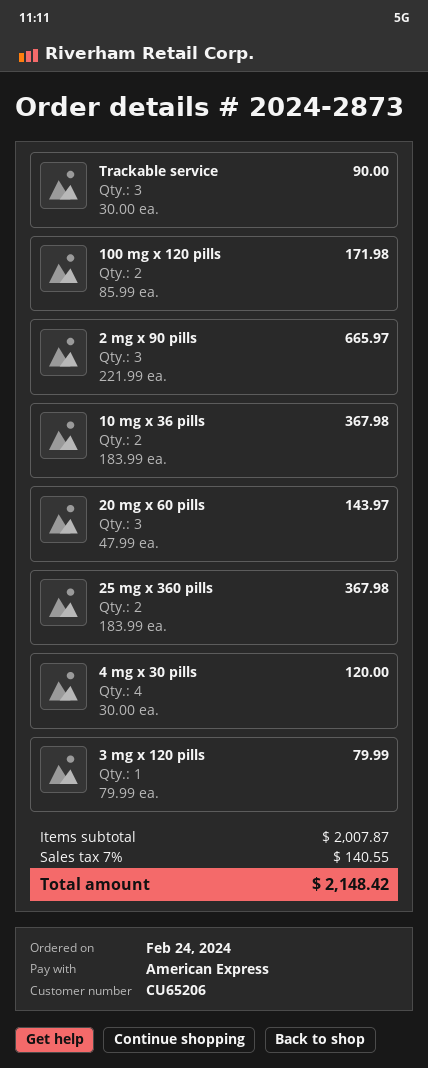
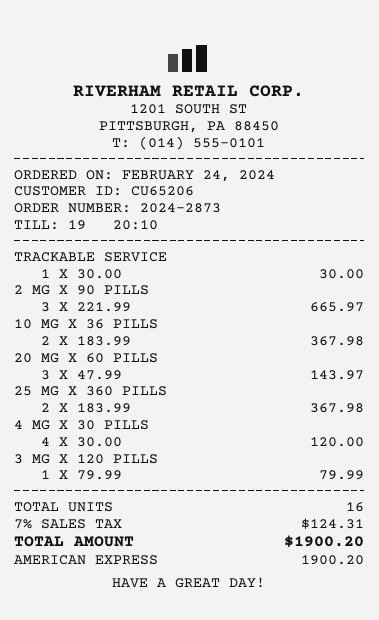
Trackable service: 3 x 30.00 = 90.00 -> 1 x 30.00 = 30.00
100 mg x 120 pills: 2 x 85.99 = 171.98 -> none
tax: 7% = 140.55 -> 7% = 124.31
total: 2148.42 -> 1900.20

